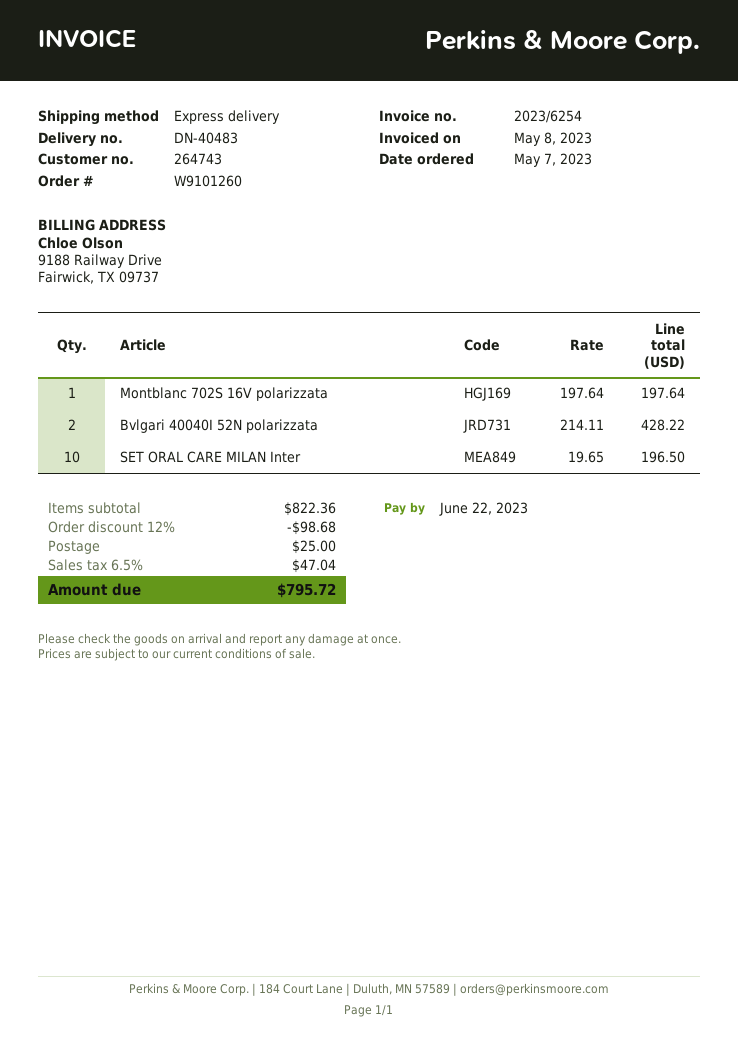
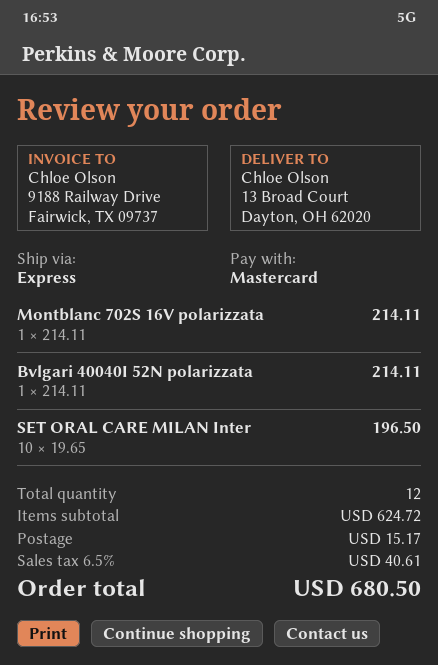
Montblanc 702S 16V polarizzata: 1 x 197.64 = 197.64 -> 1 x 214.11 = 214.11
Bvlgari 40040I 52N polarizzata: 2 x 214.11 = 428.22 -> 1 x 214.11 = 214.11
subtotal: 822.36 -> 624.72
discount: 12% = 98.68 -> none
shipping: 25.00 -> 15.17
tax: 6.5% = 47.04 -> 6.5% = 40.61
total: 795.72 -> 680.50

